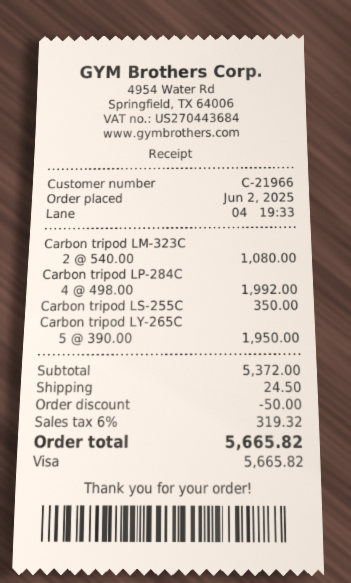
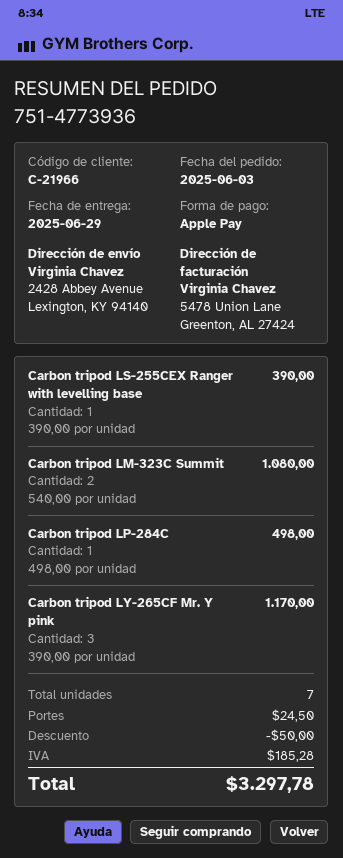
order date: 2025-06-02 -> 2025-06-03
payment method: Visa -> Apple Pay
Carbon tripod LP-284C: 4 x 498.00 = 1992.00 -> 1 x 498.00 = 498.00
Carbon tripod LS-255C: 1 x 350.00 = 350.00 -> 1 x 390.00 = 390.00
Carbon tripod LY-265C: 5 x 390.00 = 1950.00 -> 3 x 390.00 = 1170.00
tax: 319.32 -> 185.28
total: 5665.82 -> 3297.78

